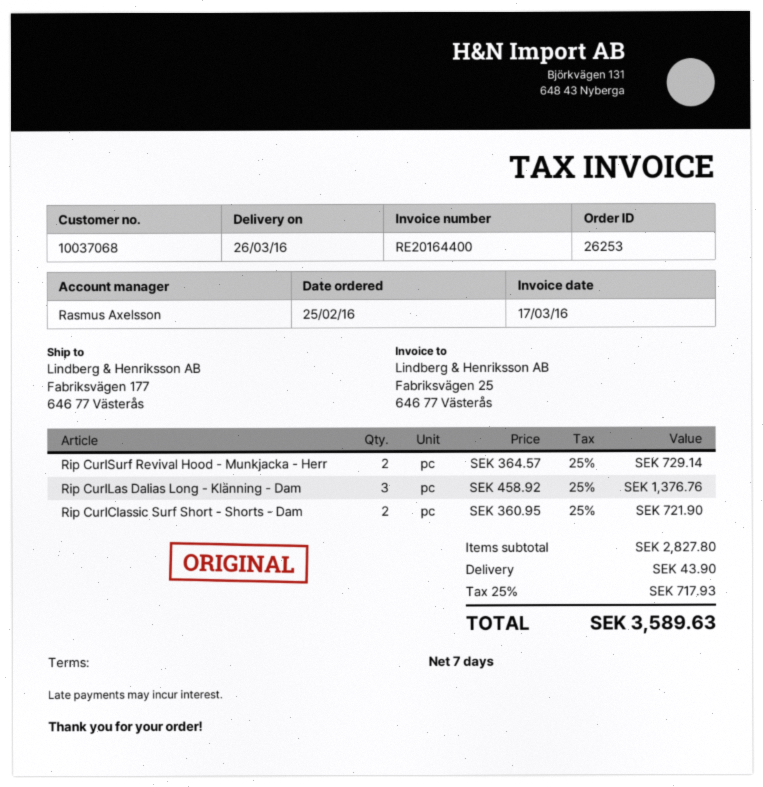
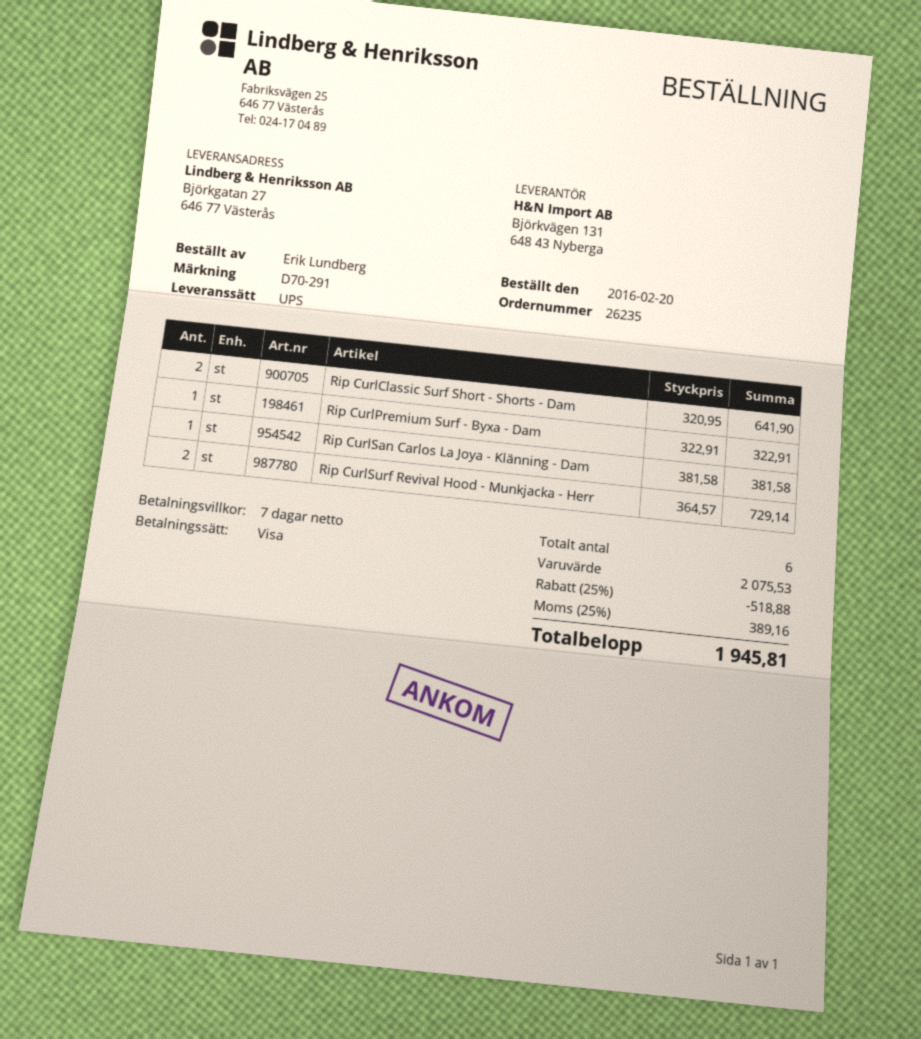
order number: 26253 -> 26235
order date: 2016-02-25 -> 2016-02-20
ship to: Fabriksvägen 177, 646 77 Västerås -> Björkgatan 27, 646 77 Västerås
Rip CurlLas Dalias Long - Klänning - Dam: 3 x 458.92 = 1376.76 -> none
Rip CurlClassic Surf Short - Shorts - Dam: 2 x 360.95 = 721.90 -> 2 x 320.95 = 641.90
Rip CurlPremium Surf - Byxa - Dam: none -> 1 x 322.91 = 322.91
Rip CurlSan Carlos La Joya - Klänning - Dam: none -> 1 x 381.58 = 381.58
subtotal: 2827.80 -> 2075.53
discount: none -> 25% = 518.88
shipping: 43.90 -> none
tax: 25% = 717.93 -> 25% = 389.16
total: 3589.63 -> 1945.81

